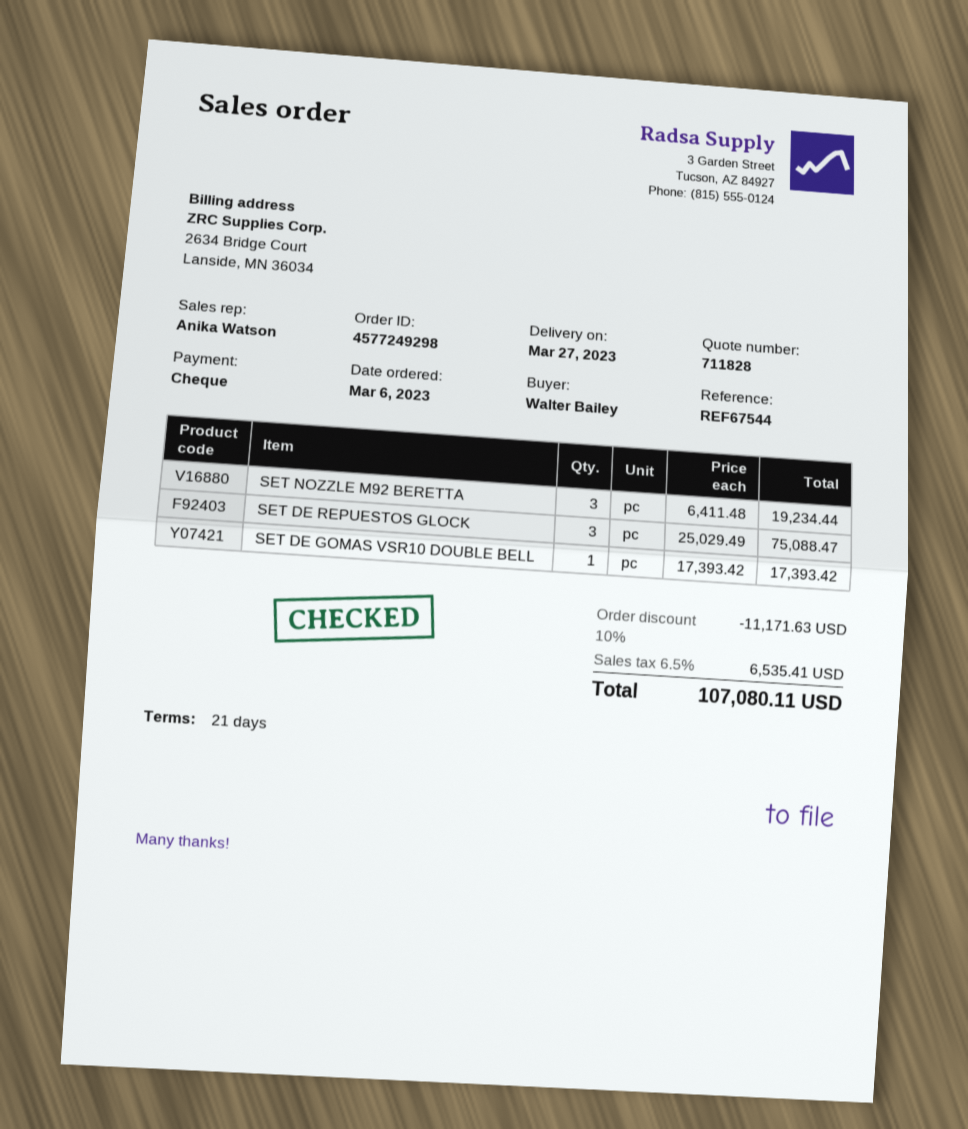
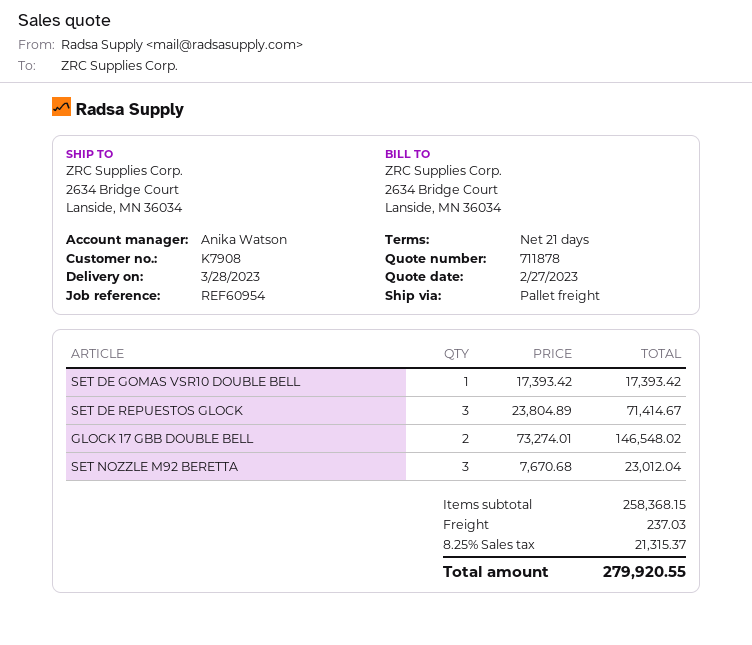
quote number: 711828 -> 711878
delivery date: 2023-03-27 -> 2023-03-28
reference: REF67544 -> REF60954
SET NOZZLE M92 BERETTA: 3 x 6411.48 = 19234.44 -> 3 x 7670.68 = 23012.04
SET DE REPUESTOS GLOCK: 3 x 25029.49 = 75088.47 -> 3 x 23804.89 = 71414.67
GLOCK 17 GBB DOUBLE BELL: none -> 2 x 73274.01 = 146548.02
discount: 10% = 11171.63 -> none
shipping: none -> 237.03
tax: 6.5% = 6535.41 -> 8.25% = 21315.37
total: 107080.11 -> 279920.55

